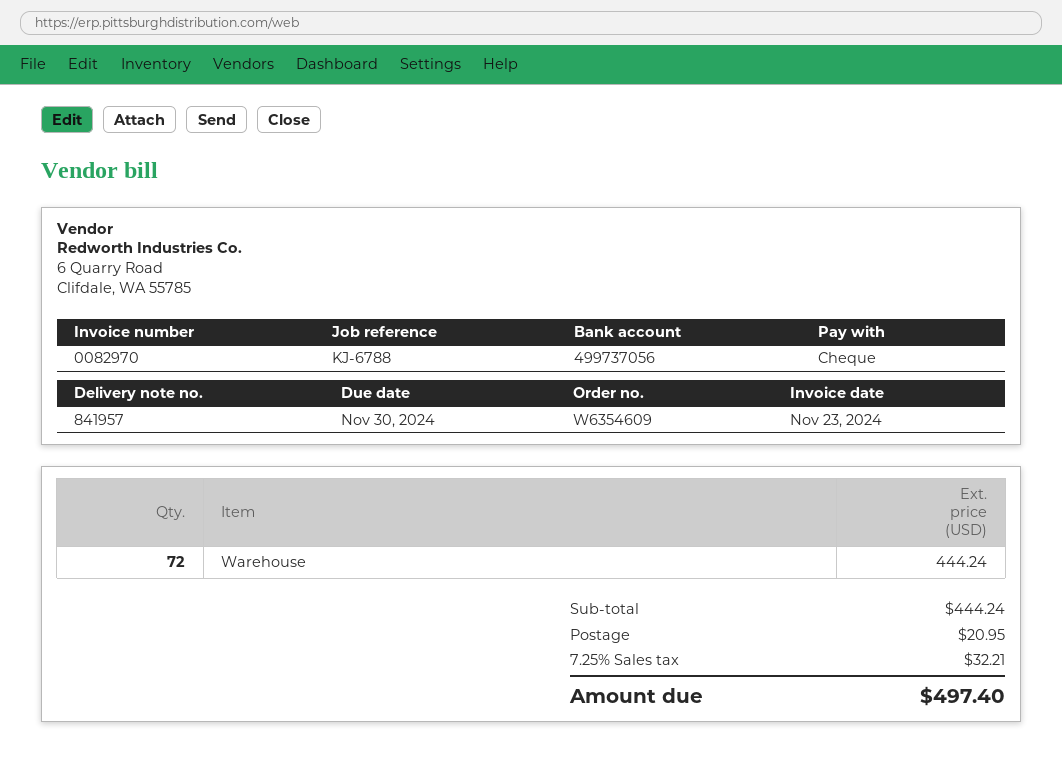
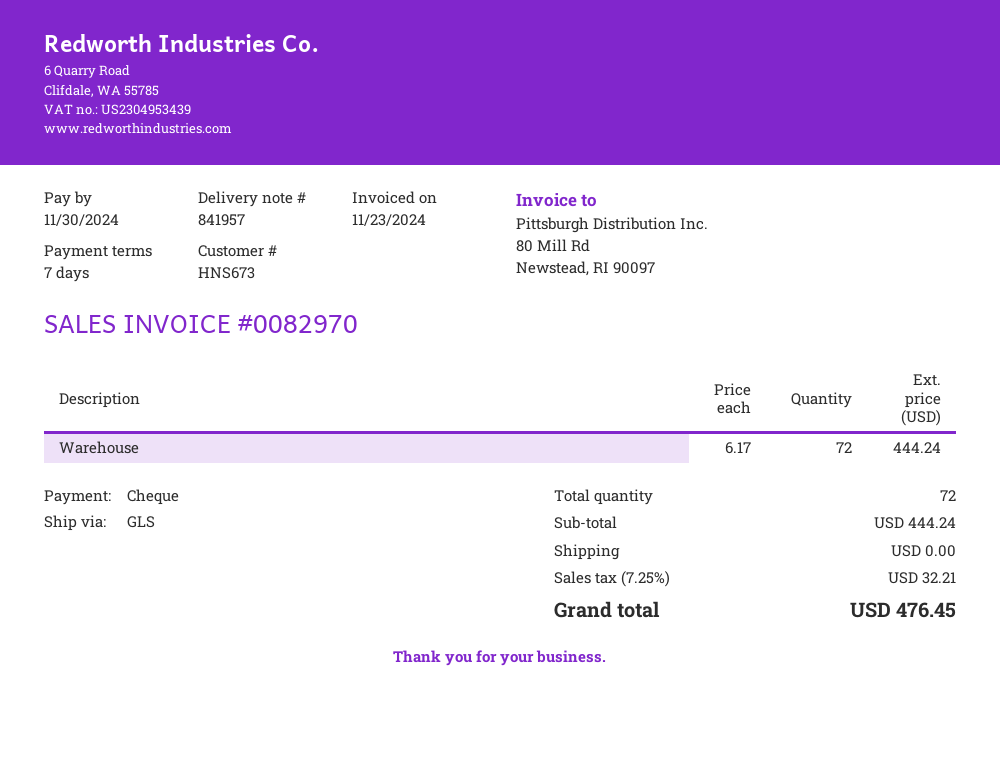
shipping: 20.95 -> 0.00
total: 497.40 -> 476.45

